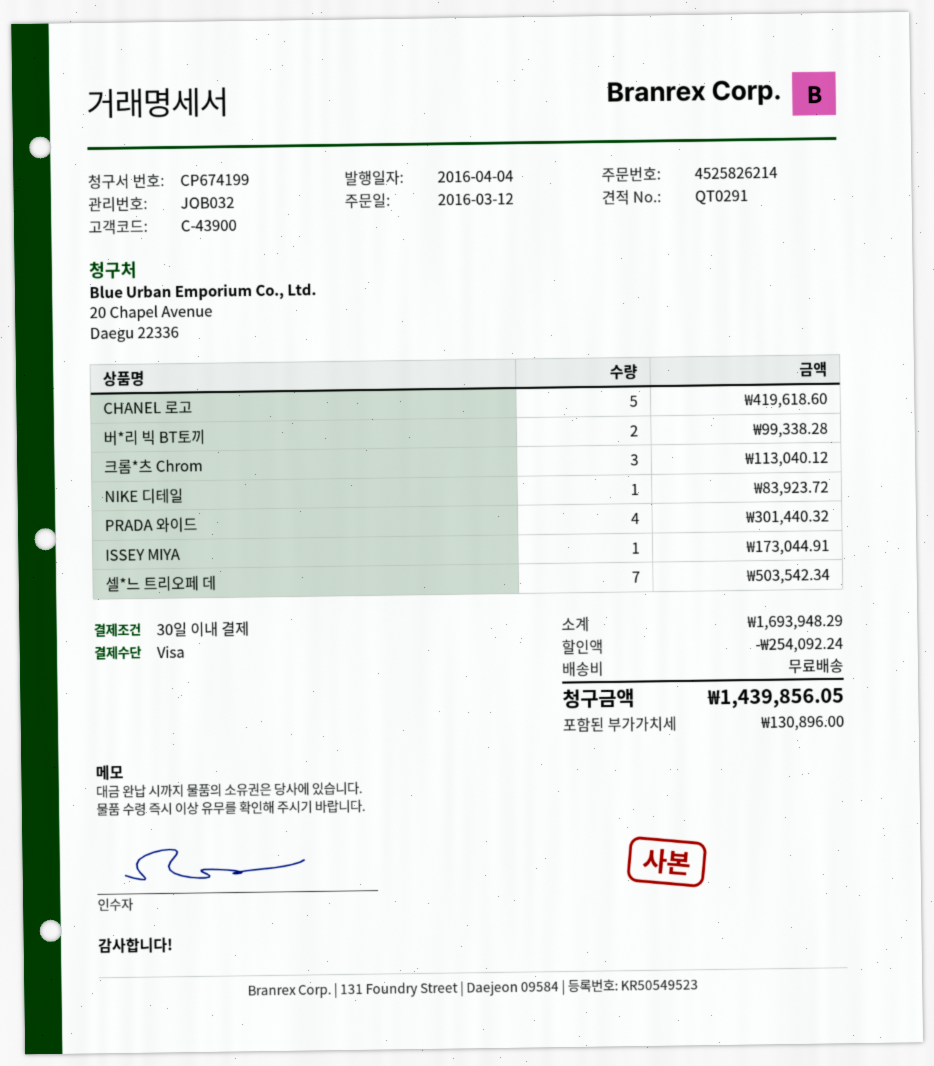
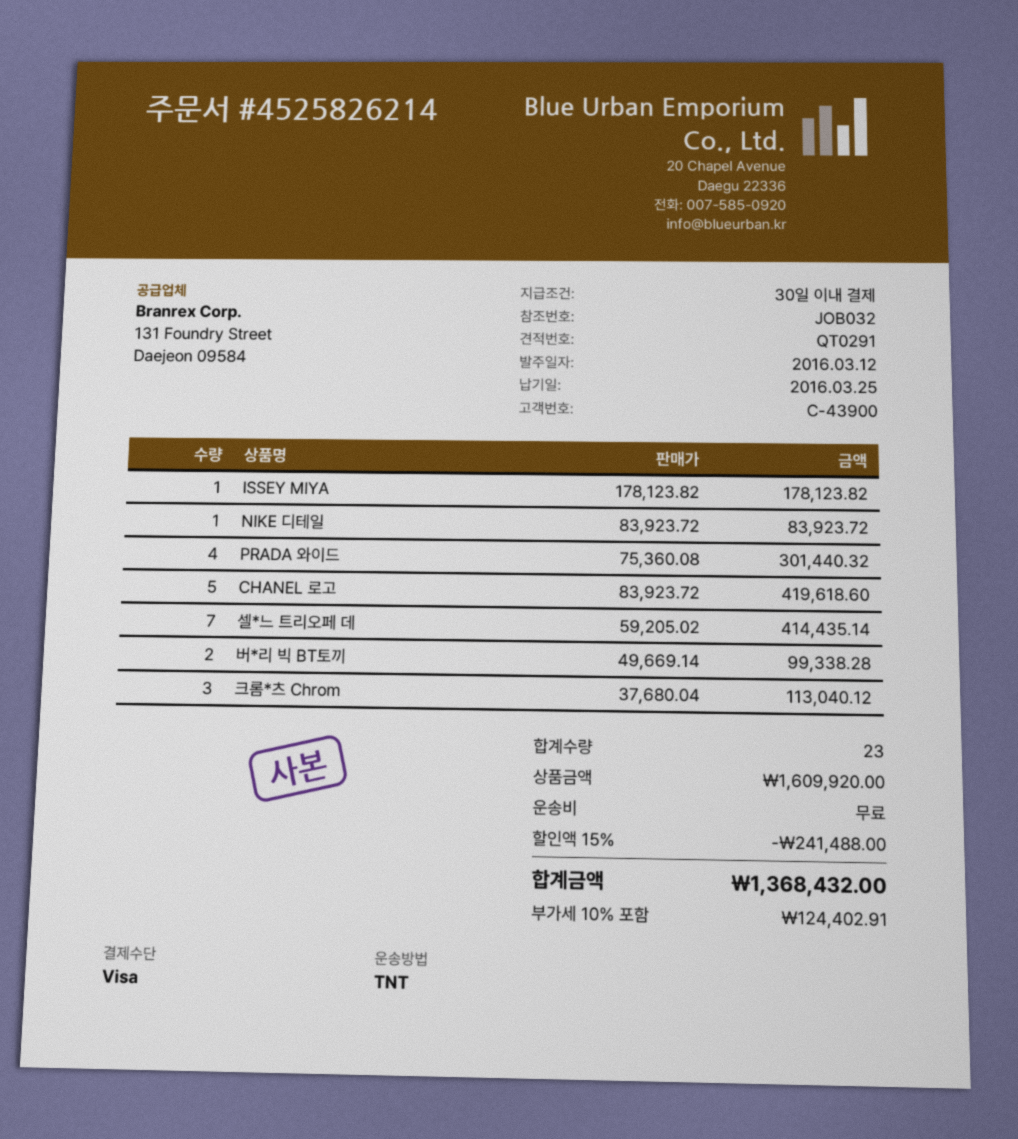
ISSEY MIYA: 1 for 173044.91 -> 1 for 178123.82
셀*느 트리오페 데: 7 for 503542.34 -> 7 for 414435.14
subtotal: 1693948.29 -> 1609920.00
discount: 254092.24 -> 241488.00
tax: 130896.00 -> 124402.91
total: 1439856.05 -> 1368432.00

